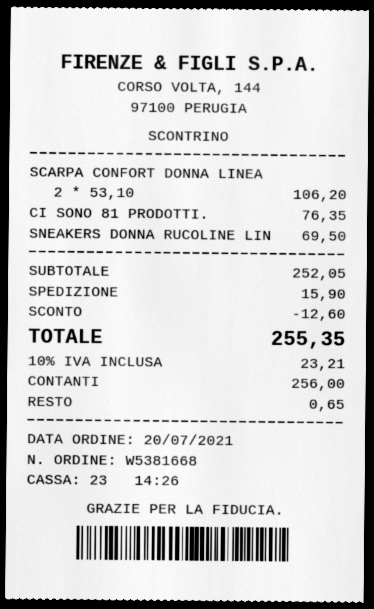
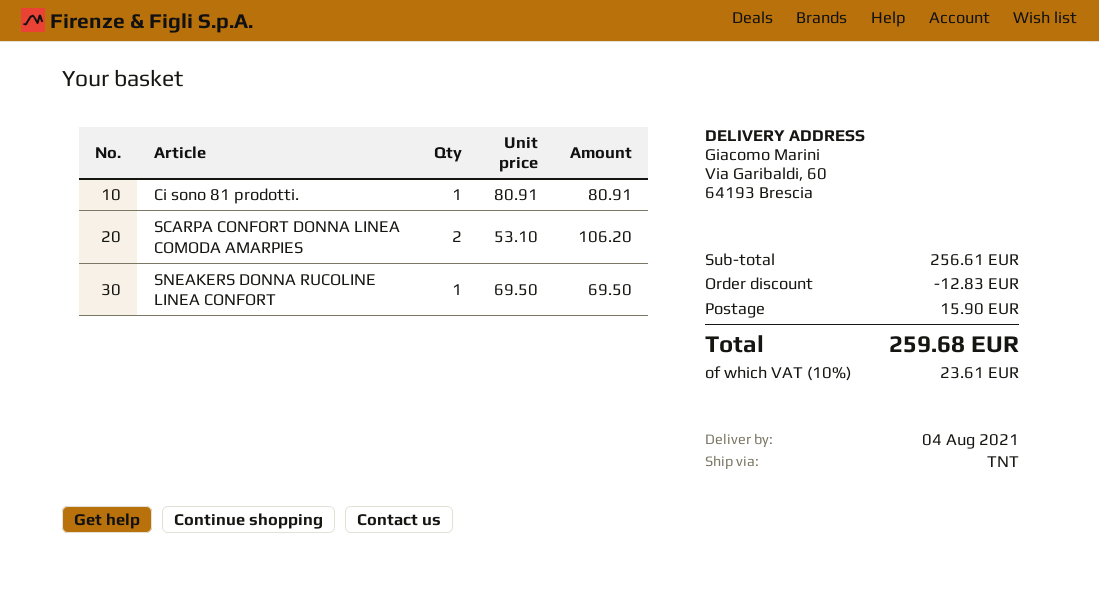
CI SONO 81 PRODOTTI.: 1 x 76.35 = 76.35 -> 1 x 80.91 = 80.91
subtotal: 252.05 -> 256.61
discount: 12.60 -> 12.83
tax: 10% = 23.21 -> 10% = 23.61
total: 255.35 -> 259.68

